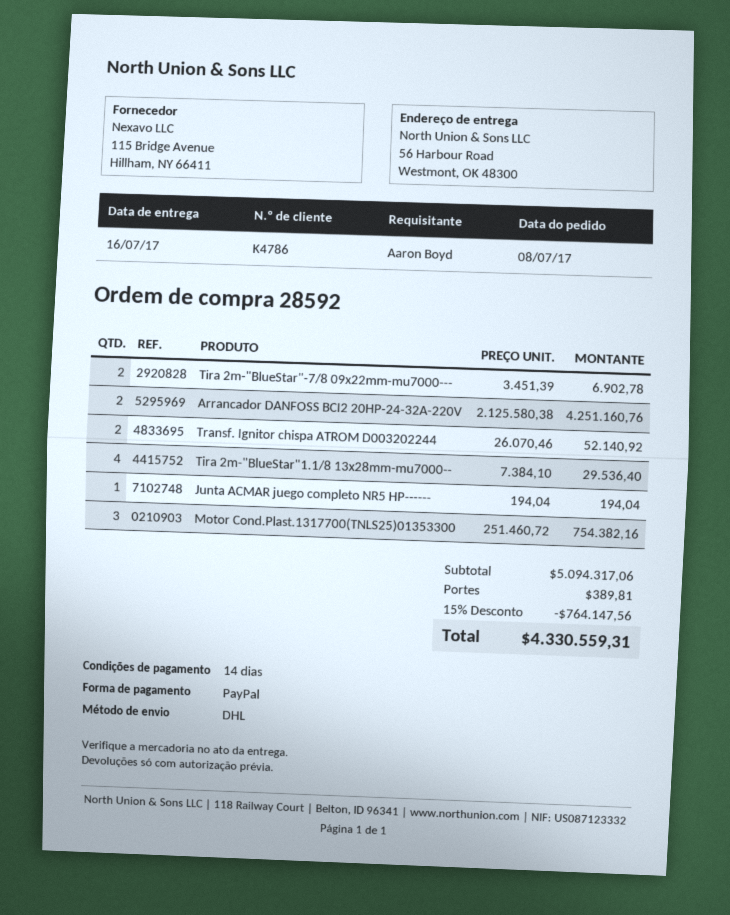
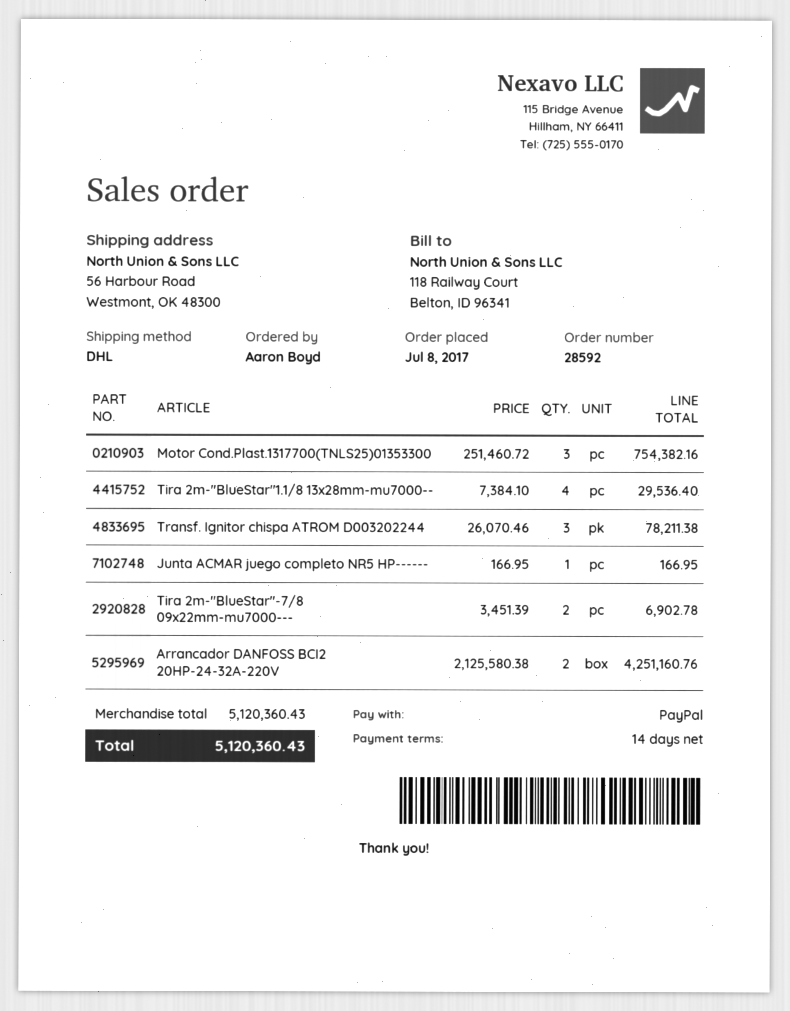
Transf. Ignitor chispa ATROM D003202244: 2 x 26070.46 = 52140.92 -> 3 x 26070.46 = 78211.38
Junta ACMAR juego completo NR5 HP------: 1 x 194.04 = 194.04 -> 1 x 166.95 = 166.95
subtotal: 5094317.06 -> 5120360.43
discount: 15% = 764147.56 -> none
shipping: 389.81 -> none
total: 4330559.31 -> 5120360.43

